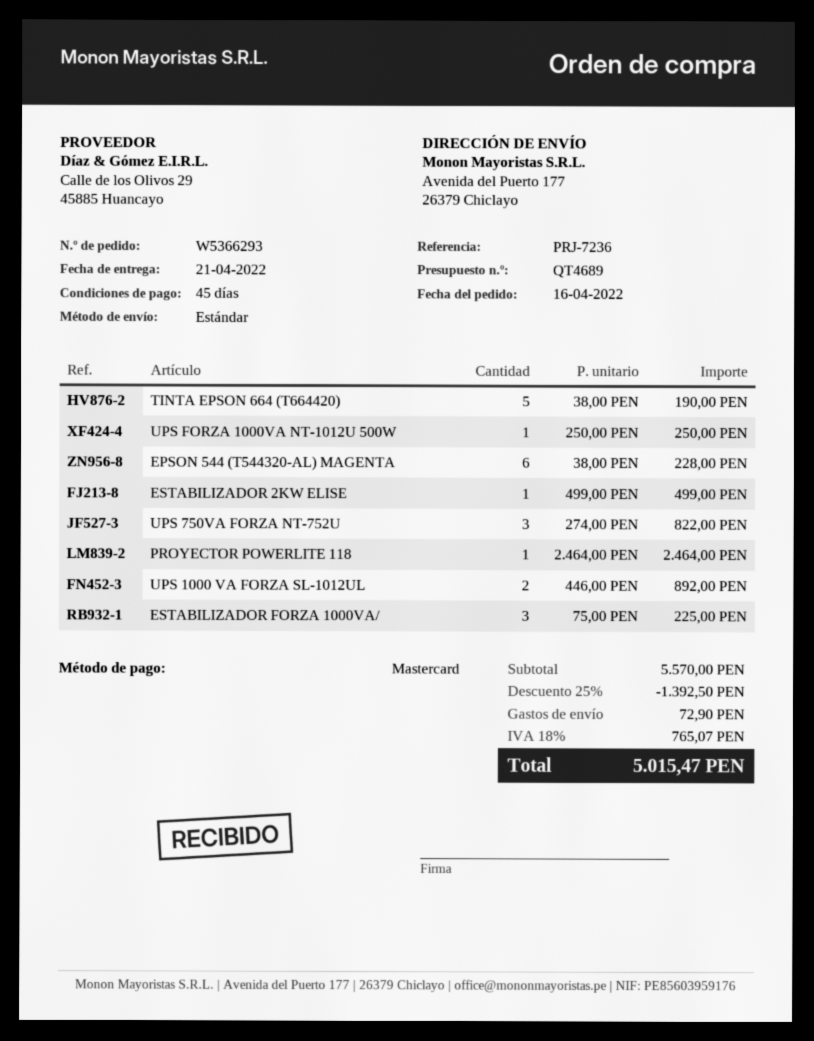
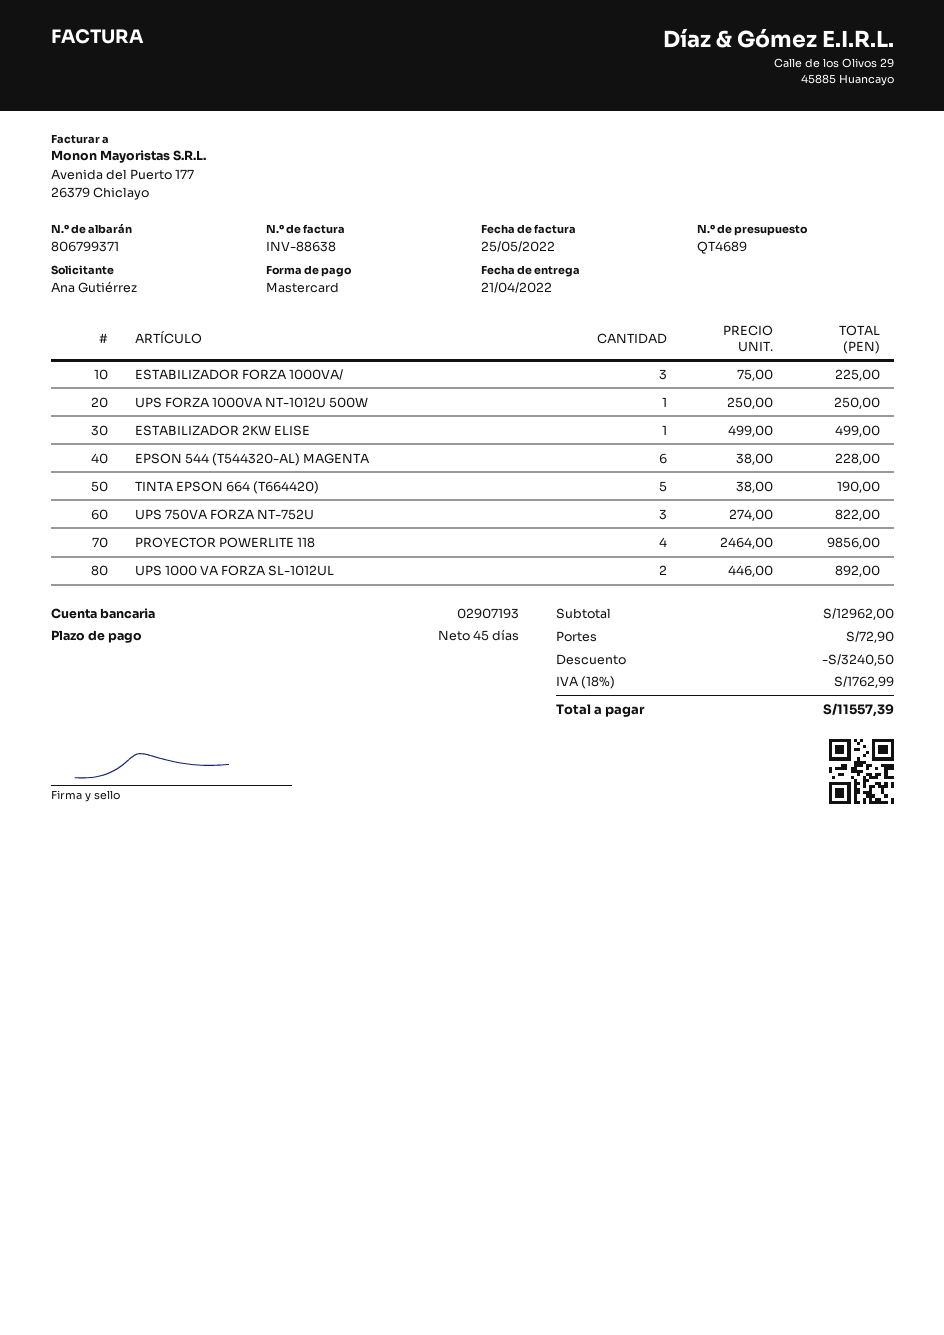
PROYECTOR POWERLITE 118: 1 x 2464.00 = 2464.00 -> 4 x 2464.00 = 9856.00
subtotal: 5570.00 -> 12962.00
discount: 1392.50 -> 3240.50
tax: 18% = 765.07 -> 18% = 1762.99
total: 5015.47 -> 11557.39

